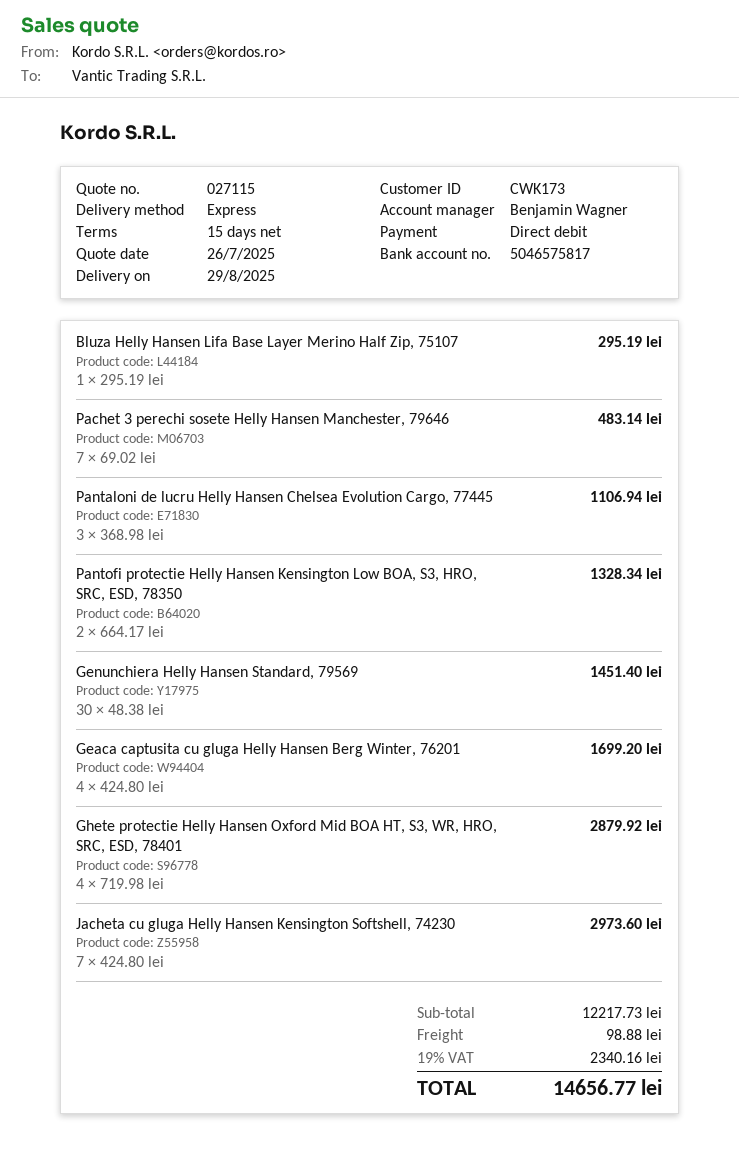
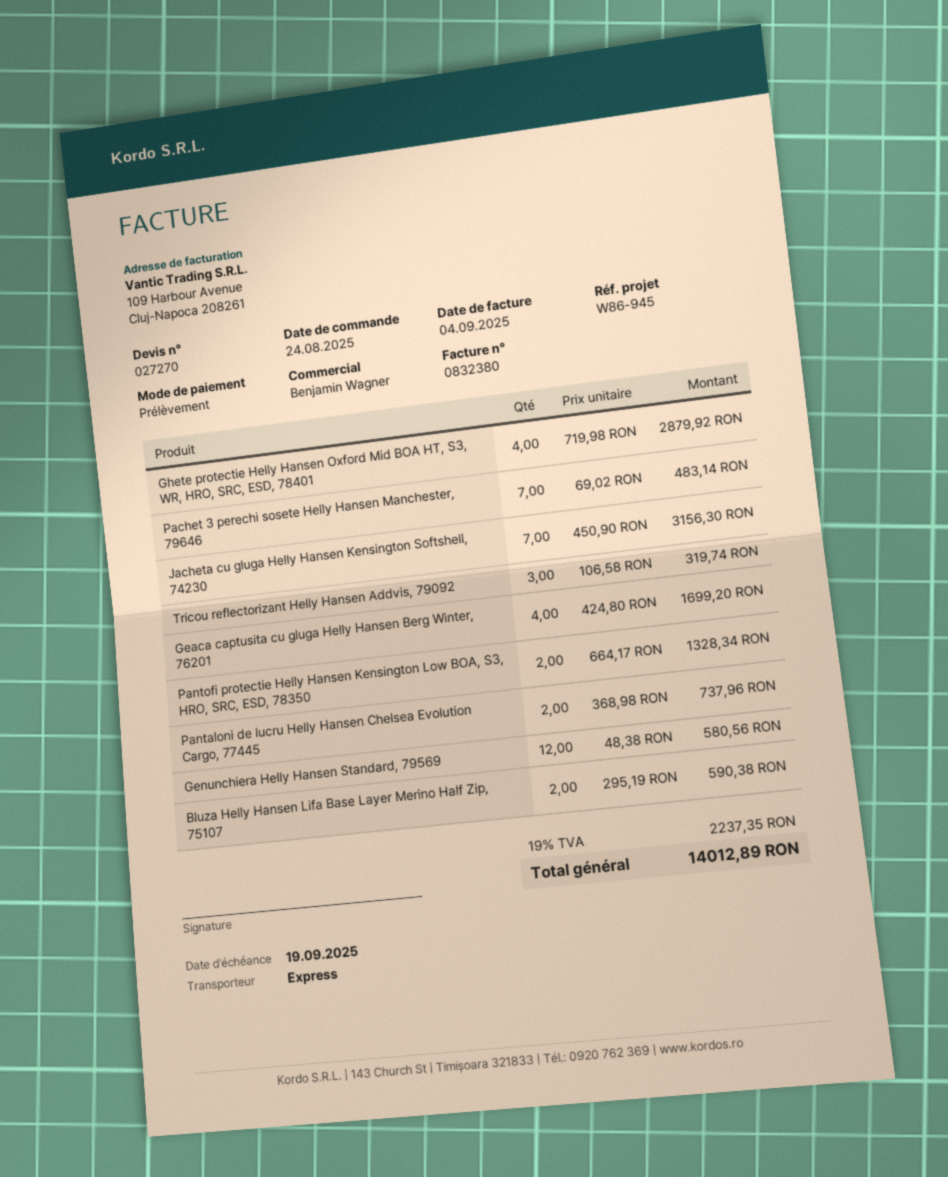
quote number: 027115 -> 027270
Bluza Helly Hansen Lifa Base Layer Merino Half Zip, 75107: 1 x 295.19 = 295.19 -> 2 x 295.19 = 590.38
Pantaloni de lucru Helly Hansen Chelsea Evolution Cargo, 77445: 3 x 368.98 = 1106.94 -> 2 x 368.98 = 737.96
Genunchiera Helly Hansen Standard, 79569: 30 x 48.38 = 1451.40 -> 12 x 48.38 = 580.56
Jacheta cu gluga Helly Hansen Kensington Softshell, 74230: 7 x 424.80 = 2973.60 -> 7 x 450.90 = 3156.30
Tricou reflectorizant Helly Hansen Addvis, 79092: none -> 3 x 106.58 = 319.74
shipping: 98.88 -> none
tax: 19% = 2340.16 -> 19% = 2237.35
total: 14656.77 -> 14012.89

